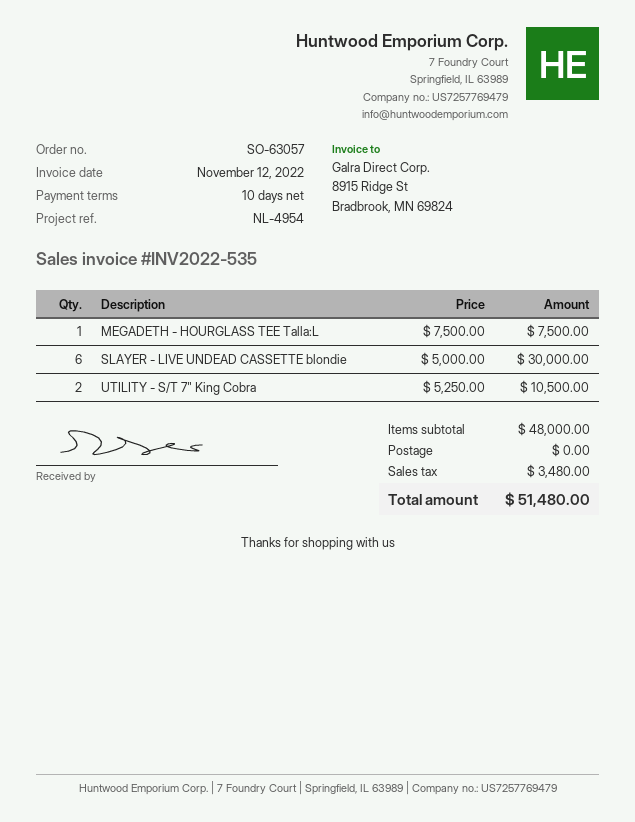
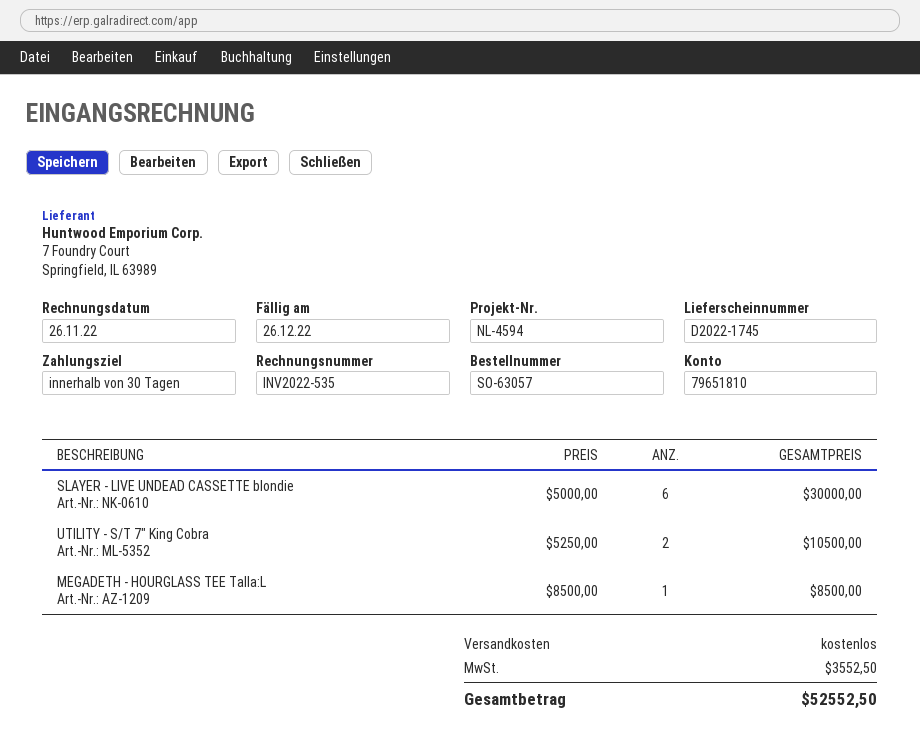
invoice date: 2022-11-12 -> 2022-11-26
payment terms: 10 days -> 30 days
reference: NL-4954 -> NL-4594
MEGADETH - HOURGLASS TEE Talla:L: 1 x 7500.00 = 7500.00 -> 1 x 8500.00 = 8500.00
tax: 3480.00 -> 3552.50
total: 51480.00 -> 52552.50

